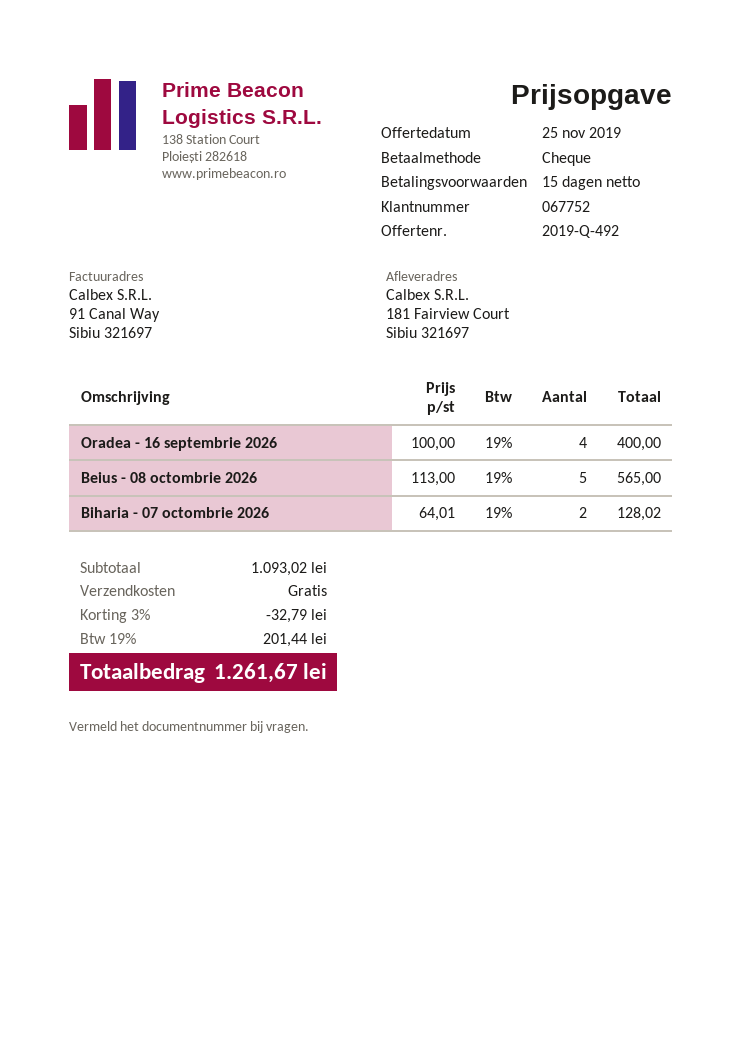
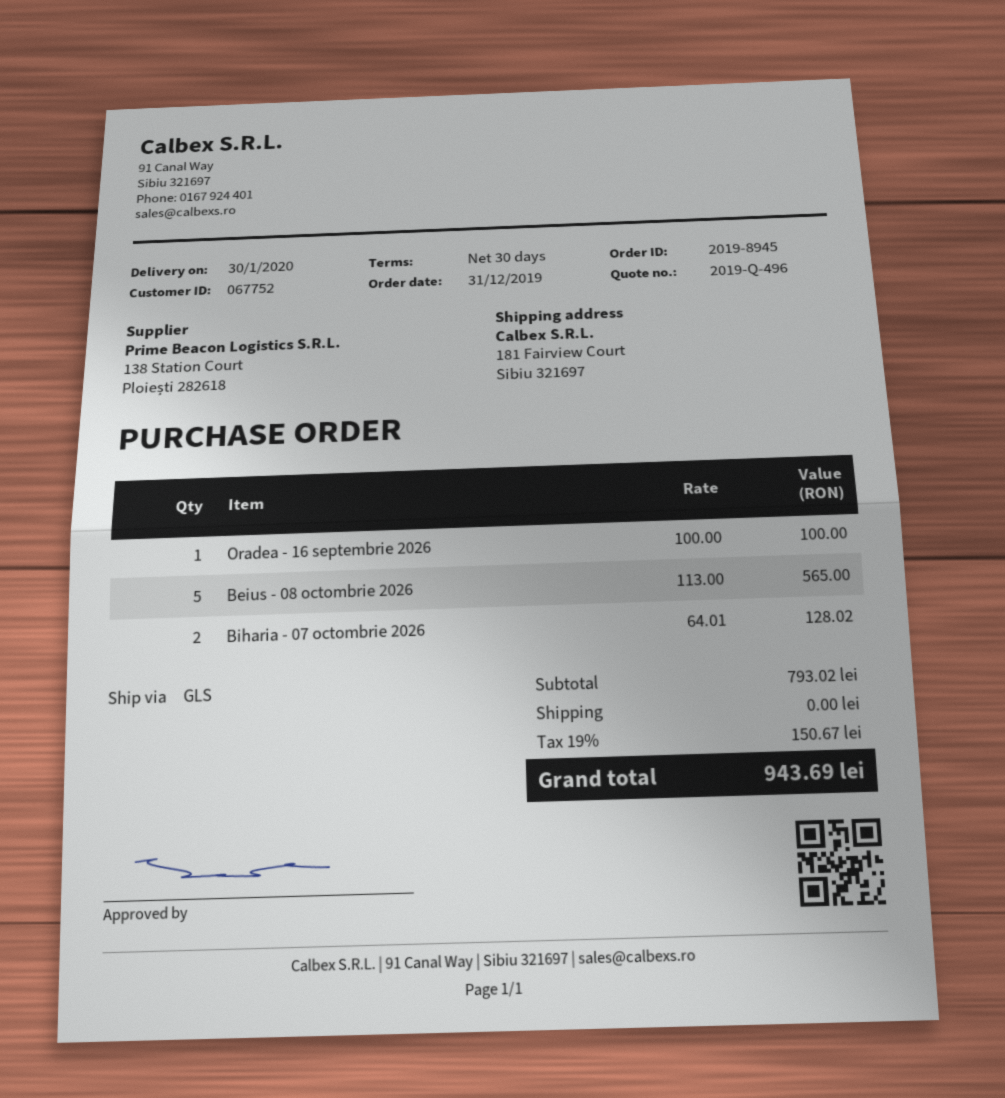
quote number: 2019-Q-492 -> 2019-Q-496
payment terms: 15 days -> 30 days
Oradea - 16 septembrie 2026: 4 x 100.00 = 400.00 -> 1 x 100.00 = 100.00
subtotal: 1093.02 -> 793.02
discount: 3% = 32.79 -> none
tax: 19% = 201.44 -> 19% = 150.67
total: 1261.67 -> 943.69

